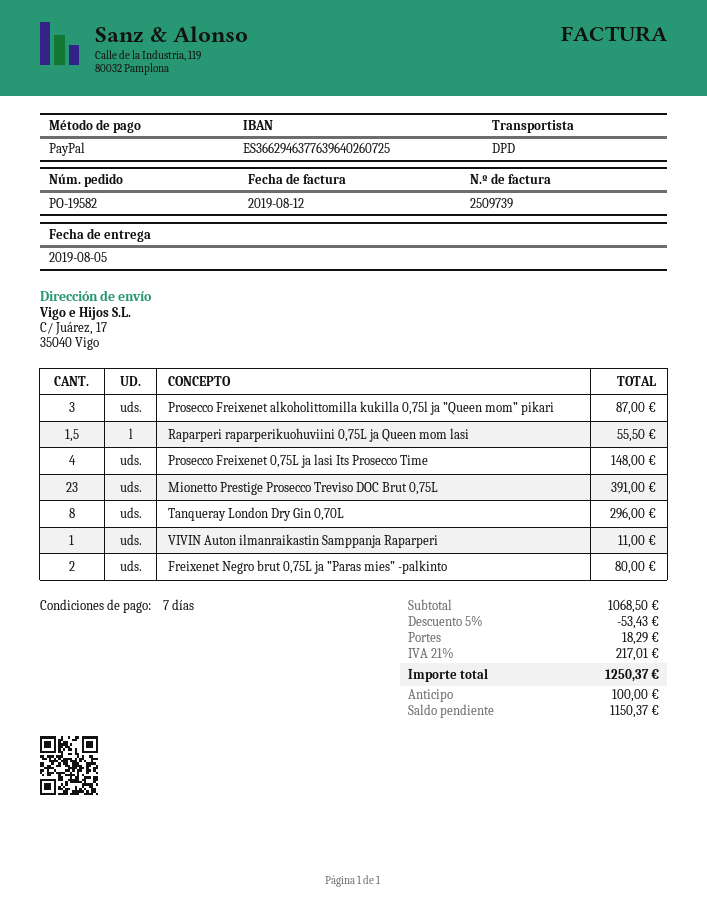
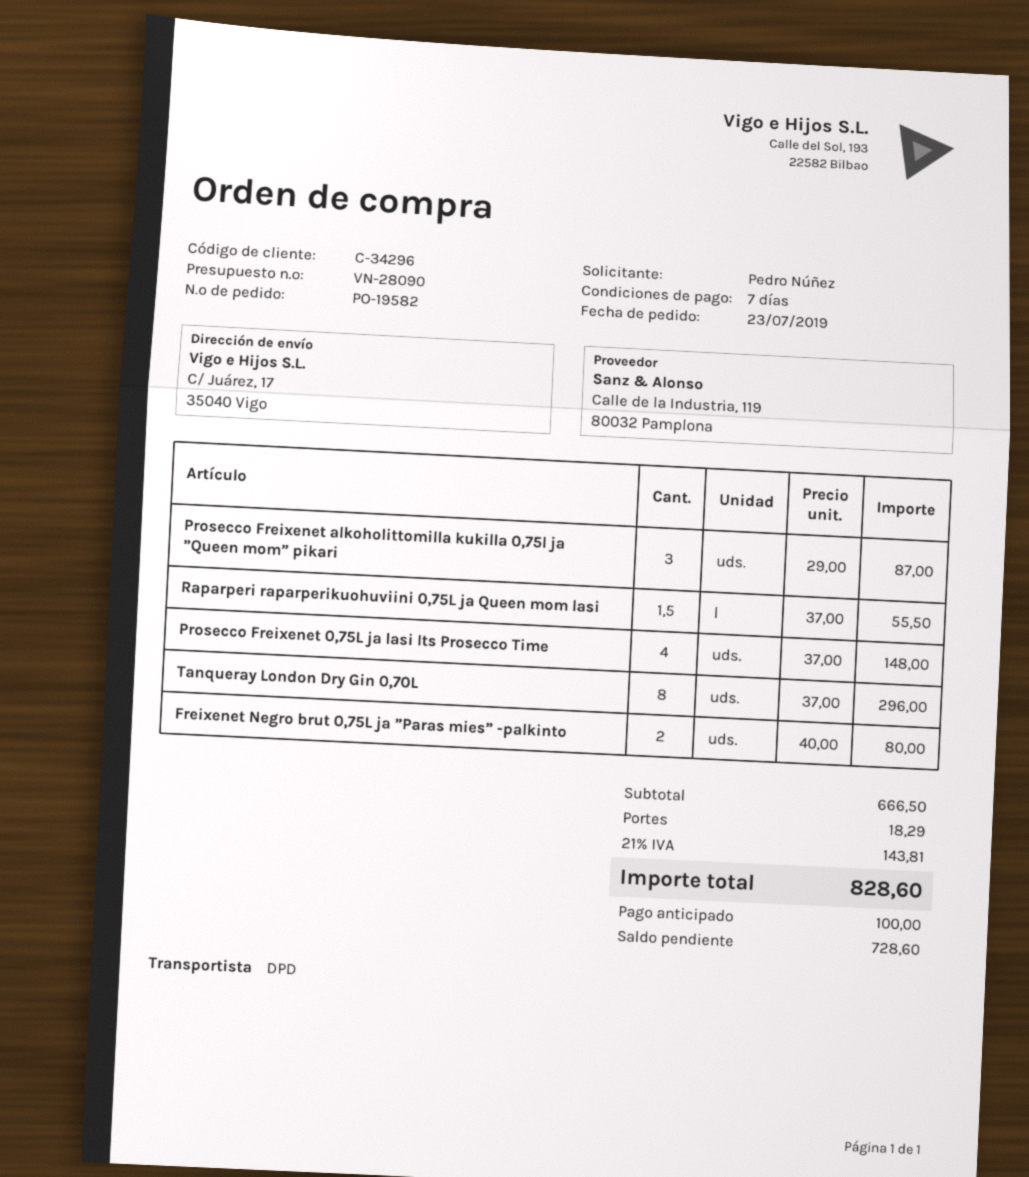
Mionetto Prestige Prosecco Treviso DOC Brut 0,75L: 23 for 391.00 -> none
VIVIN Auton ilmanraikastin Samppanja Raparperi: 1 for 11.00 -> none
subtotal: 1068.50 -> 666.50
discount: 5% = 53.43 -> none
tax: 21% = 217.01 -> 21% = 143.81
total: 1250.37 -> 828.60
balance: 1150.37 -> 728.60

